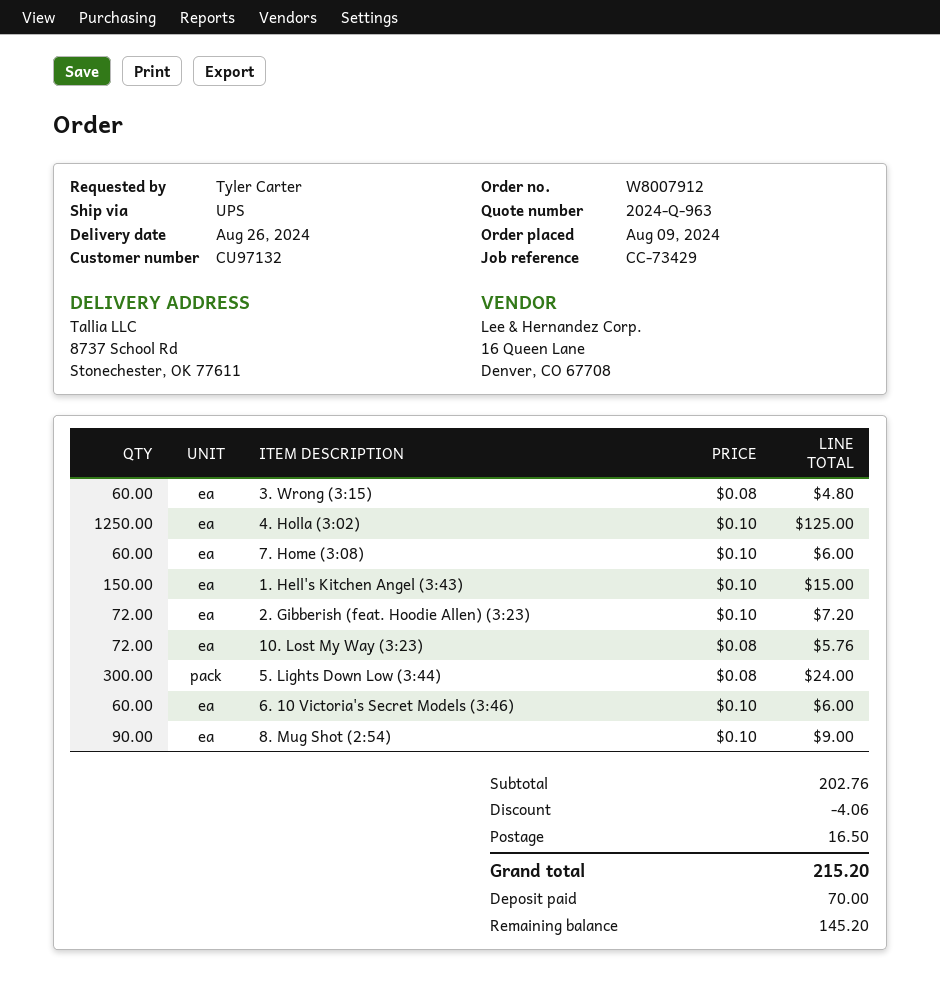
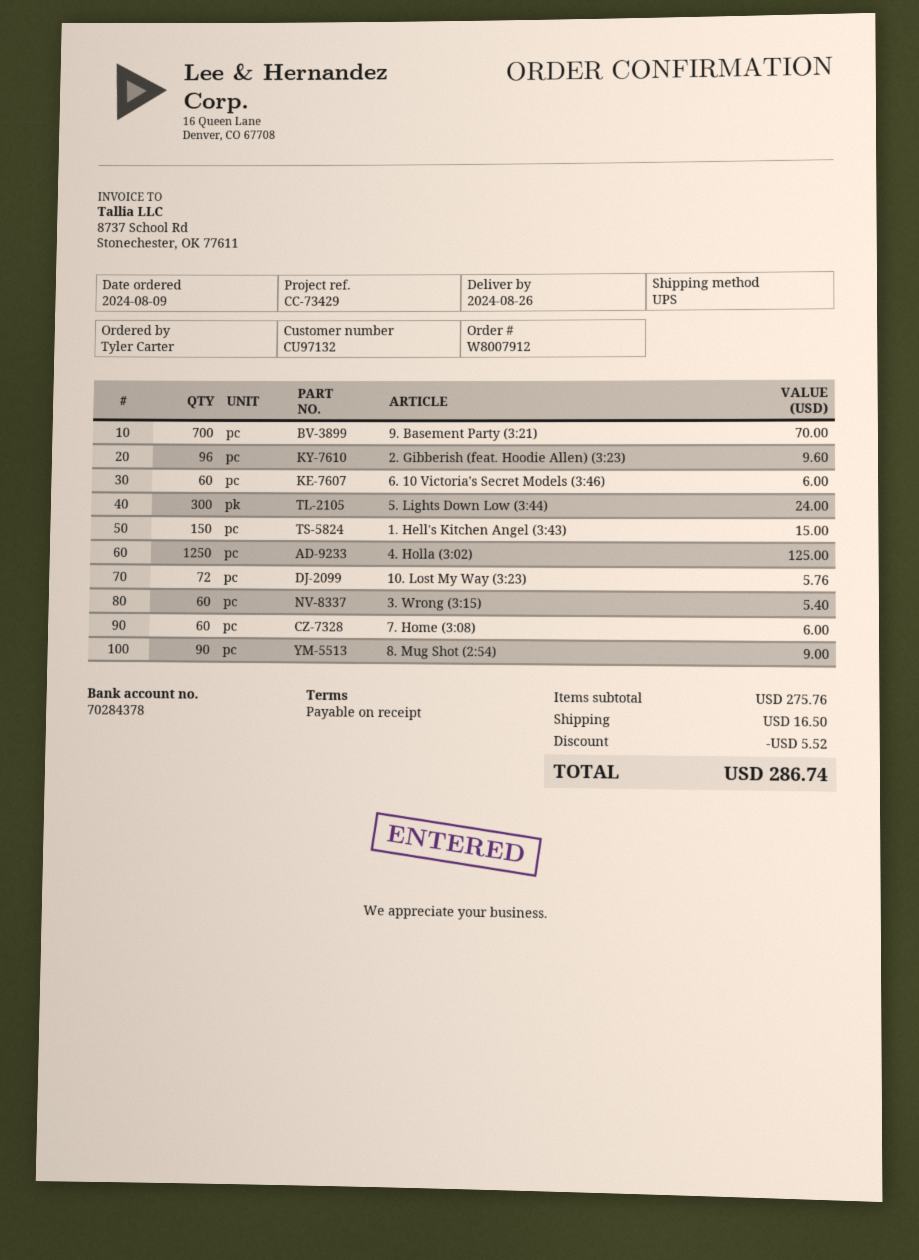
3. Wrong (3:15): 60 for 4.80 -> 60 for 5.40
2. Gibberish (feat. Hoodie Allen) (3:23): 72 for 7.20 -> 96 for 9.60
9. Basement Party (3:21): none -> 700 for 70.00
subtotal: 202.76 -> 275.76
discount: 4.06 -> 5.52
total: 215.20 -> 286.74

